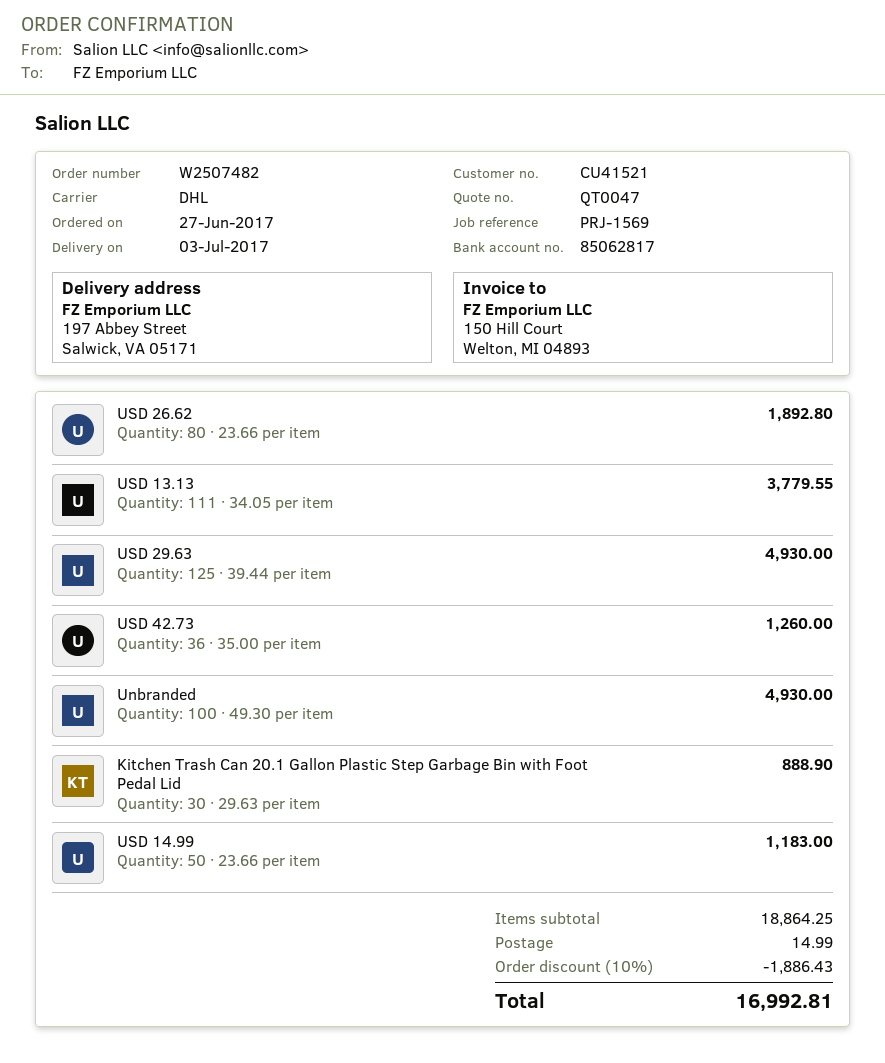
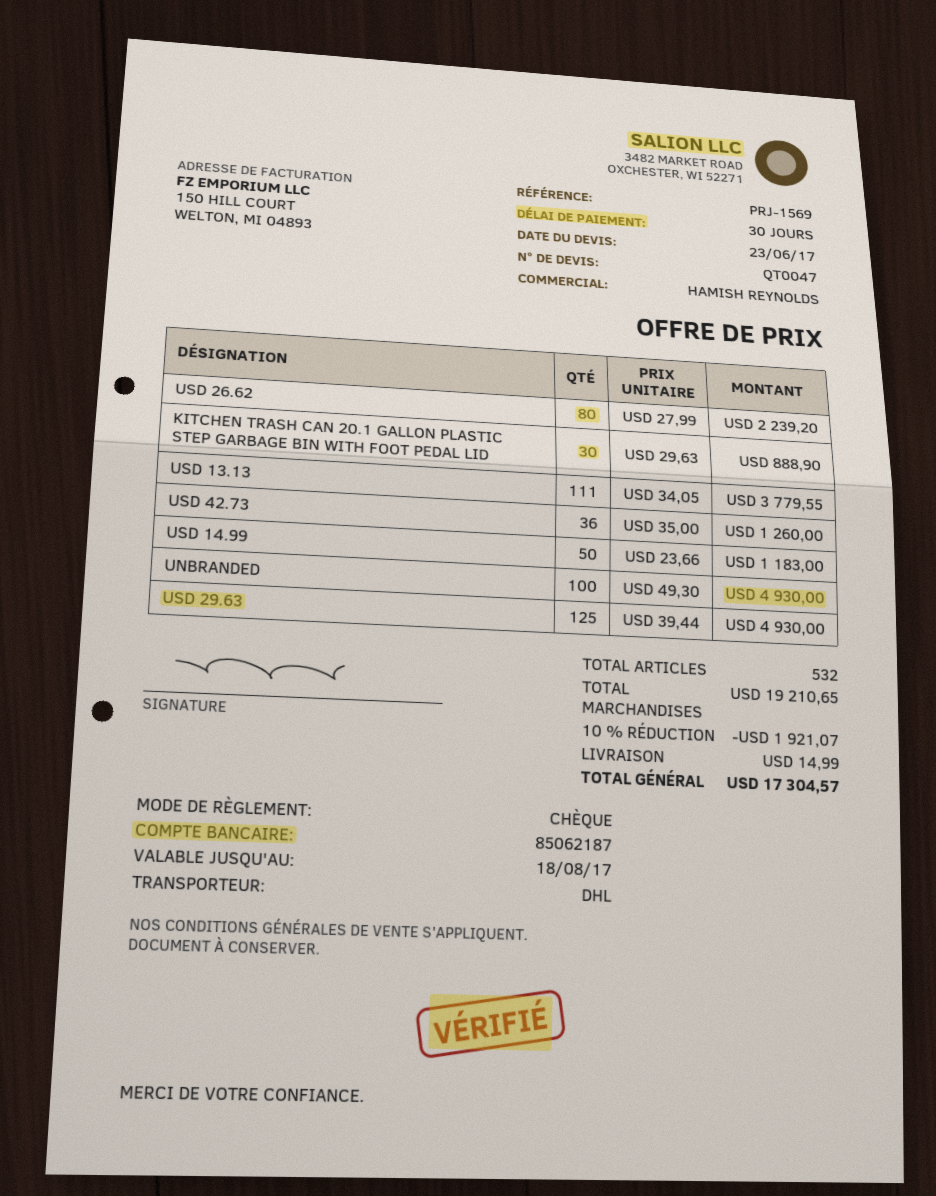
bank account: 85062817 -> 85062187
USD 26.62: 80 x 23.66 = 1892.80 -> 80 x 27.99 = 2239.20
subtotal: 18864.25 -> 19210.65
discount: 10% = 1886.43 -> 10% = 1921.07
total: 16992.81 -> 17304.57

